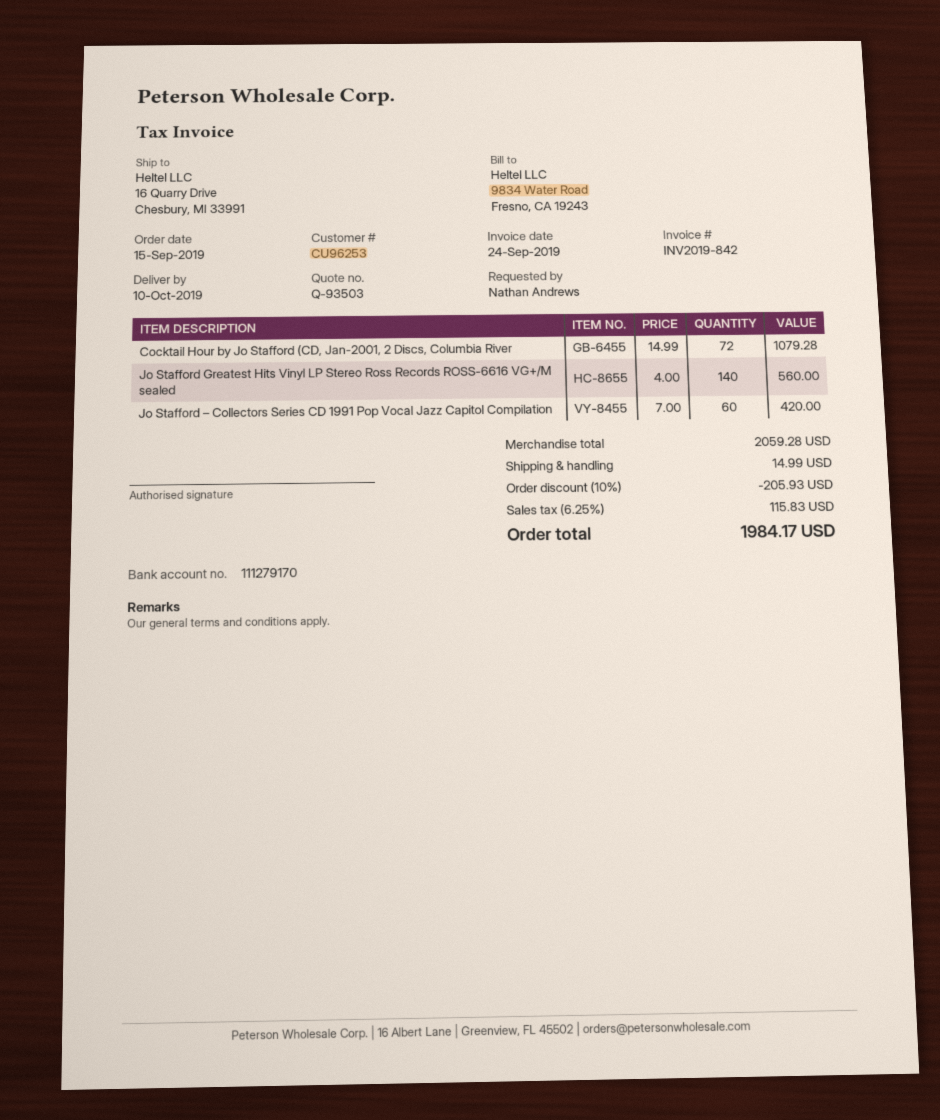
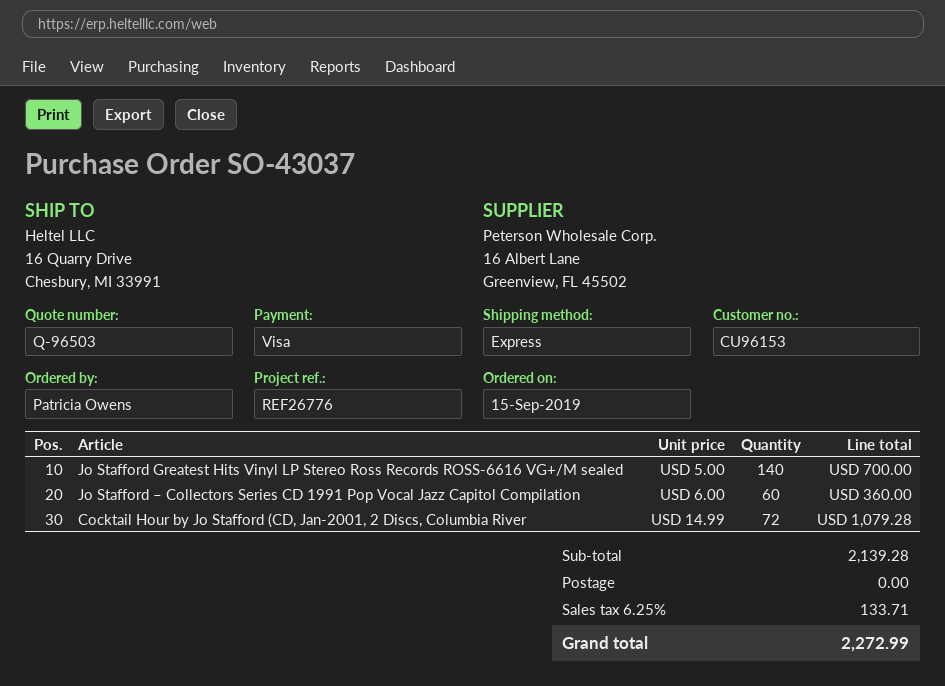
quote number: Q-93503 -> Q-96503
customer number: CU96253 -> CU96153
ordered by: Nathan Andrews -> Patricia Owens
Jo Stafford Greatest Hits Vinyl LP Stereo Ross Records ROSS-6616 VG+/M sealed: 140 x 4.00 = 560.00 -> 140 x 5.00 = 700.00
Jo Stafford – Collectors Series CD 1991 Pop Vocal Jazz Capitol Compilation: 60 x 7.00 = 420.00 -> 60 x 6.00 = 360.00
subtotal: 2059.28 -> 2139.28
discount: 10% = 205.93 -> none
shipping: 14.99 -> 0.00
tax: 6.25% = 115.83 -> 6.25% = 133.71
total: 1984.17 -> 2272.99

